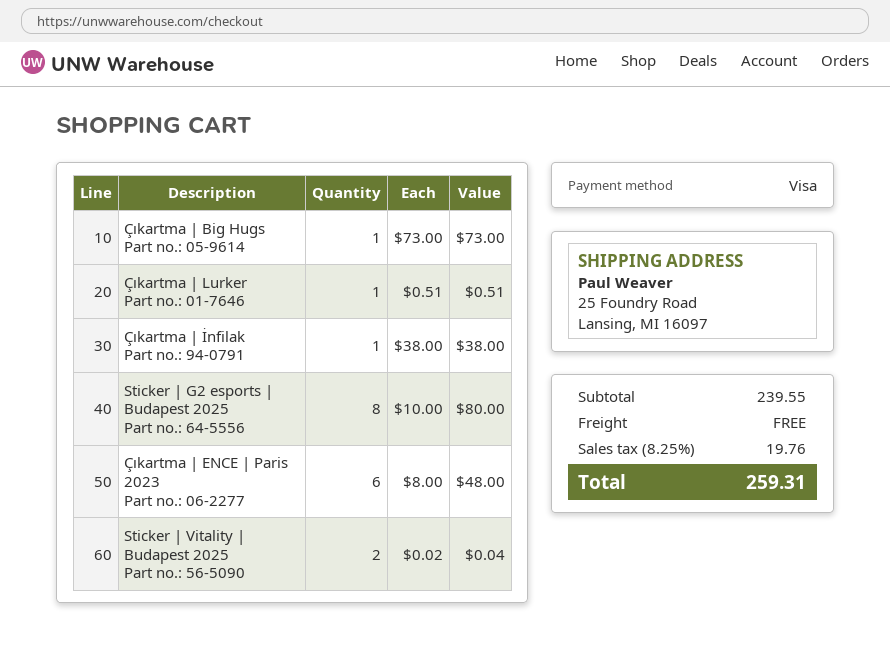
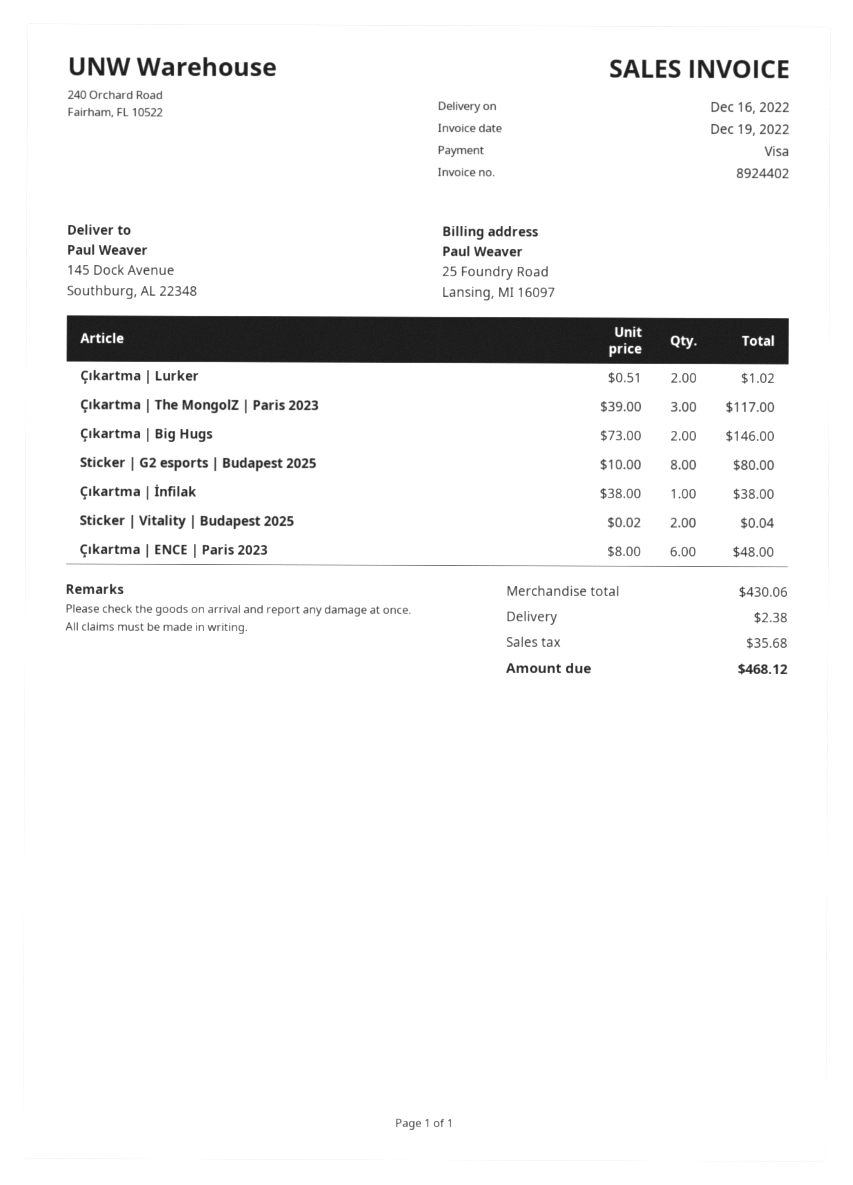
ship to: 25 Foundry Road, Lansing, MI 16097 -> 145 Dock Avenue, Southburg, AL 22348
Çıkartma | Big Hugs: 1 x 73.00 = 73.00 -> 2 x 73.00 = 146.00
Çıkartma | Lurker: 1 x 0.51 = 0.51 -> 2 x 0.51 = 1.02
Çıkartma | The MongolZ | Paris 2023: none -> 3 x 39.00 = 117.00
subtotal: 239.55 -> 430.06
shipping: 0.00 -> 2.38
tax: 19.76 -> 35.68
total: 259.31 -> 468.12

